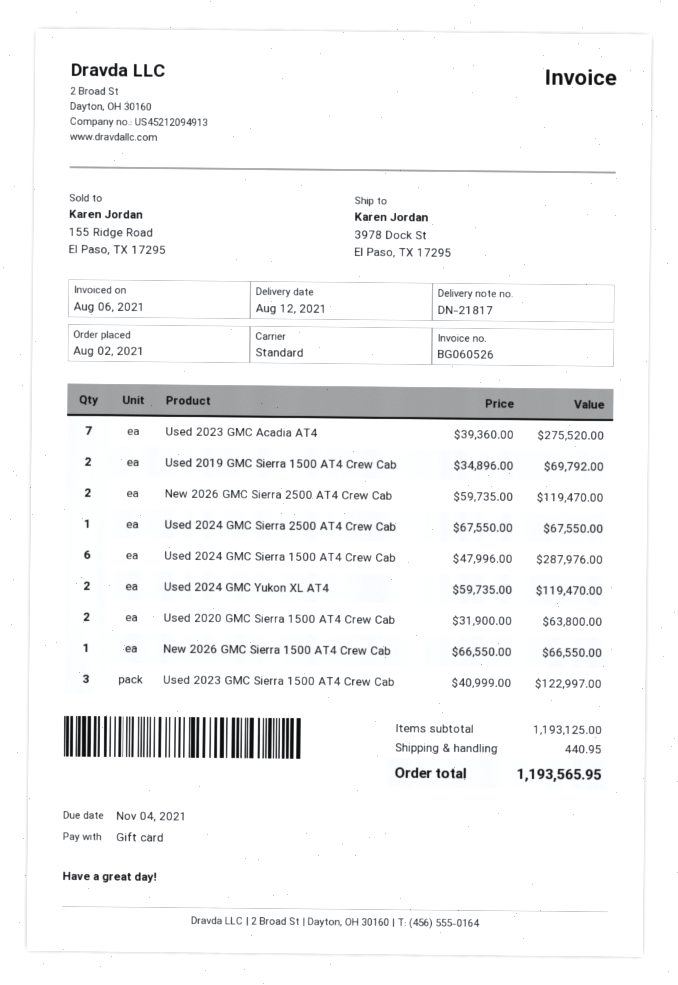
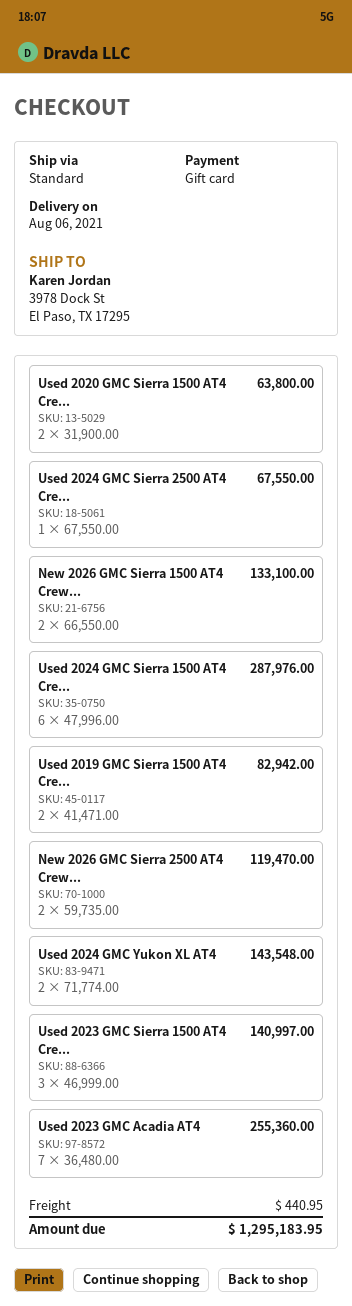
delivery date: 2021-08-12 -> 2021-08-06
Used 2023 GMC Acadia AT4: 7 x 39360.00 = 275520.00 -> 7 x 36480.00 = 255360.00
Used 2019 GMC Sierra 1500 AT4 Crew Cab: 2 x 34896.00 = 69792.00 -> 2 x 41471.00 = 82942.00
Used 2024 GMC Yukon XL AT4: 2 x 59735.00 = 119470.00 -> 2 x 71774.00 = 143548.00
New 2026 GMC Sierra 1500 AT4 Crew Cab: 1 x 66550.00 = 66550.00 -> 2 x 66550.00 = 133100.00
Used 2023 GMC Sierra 1500 AT4 Crew Cab: 3 x 40999.00 = 122997.00 -> 3 x 46999.00 = 140997.00
total: 1193565.95 -> 1295183.95

